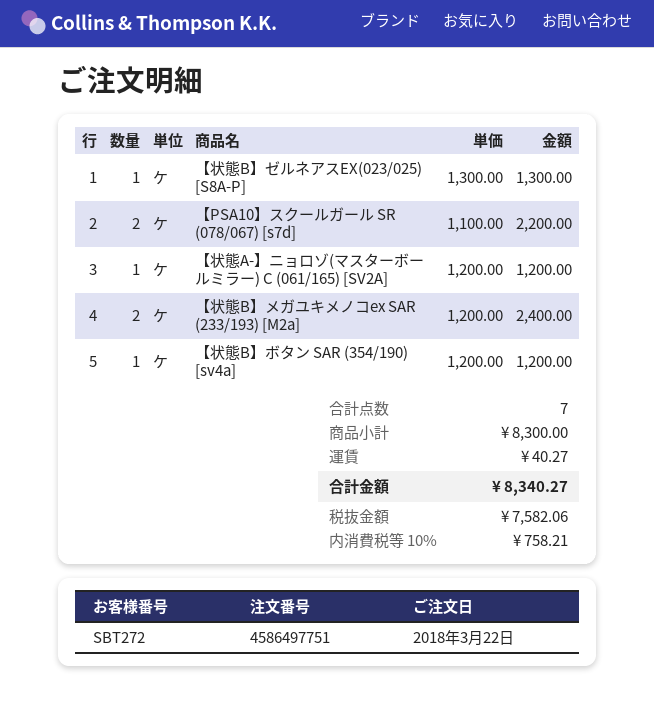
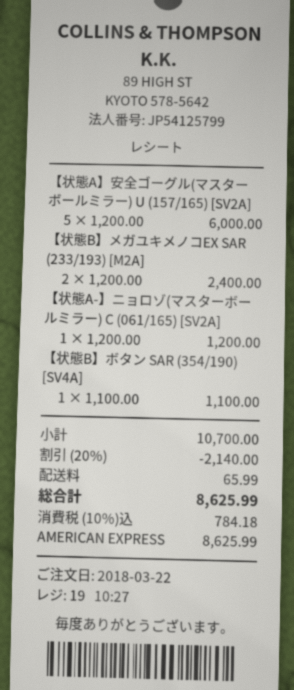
【状態B】ゼルネアスEX(023/025) [S8A-P]: 1 x 1300.00 = 1300.00 -> none
【PSA10】スクールガール SR (078/067) [s7d]: 2 x 1100.00 = 2200.00 -> none
【状態B】ボタン SAR (354/190) [sv4a]: 1 x 1200.00 = 1200.00 -> 1 x 1100.00 = 1100.00
【状態A】安全ゴーグル(マスターボールミラー) U (157/165) [SV2A]: none -> 5 x 1200.00 = 6000.00
subtotal: 8300.00 -> 10700.00
discount: none -> 20% = 2140.00
shipping: 40.27 -> 65.99
tax: 10% = 758.21 -> 10% = 784.18
total: 8340.27 -> 8625.99

